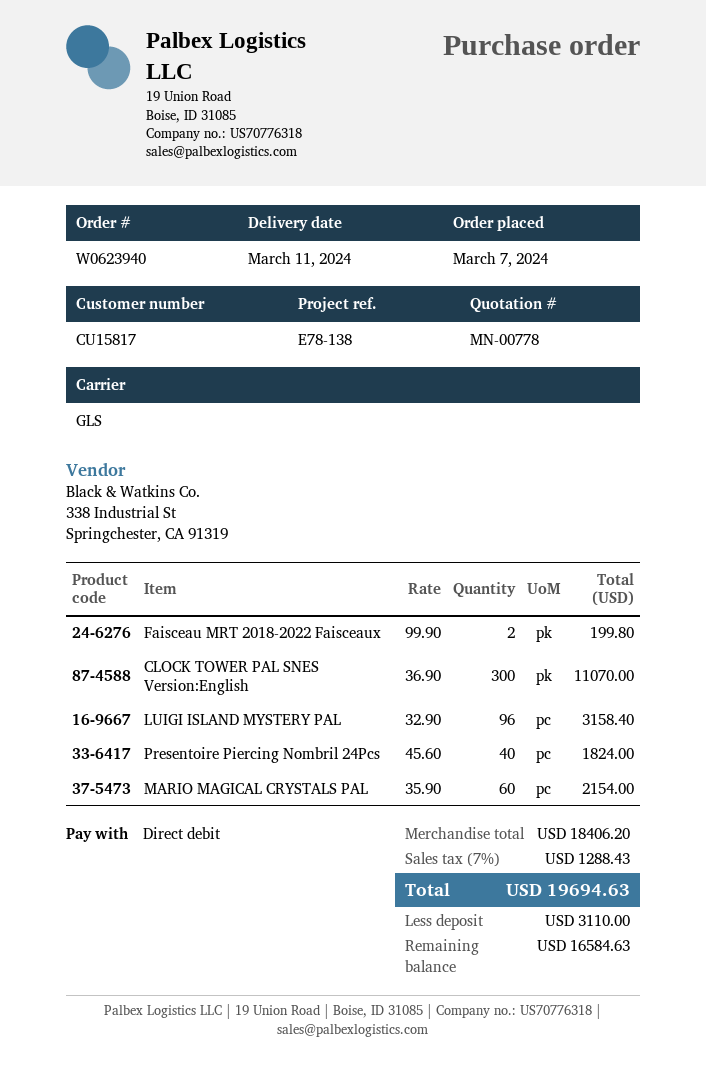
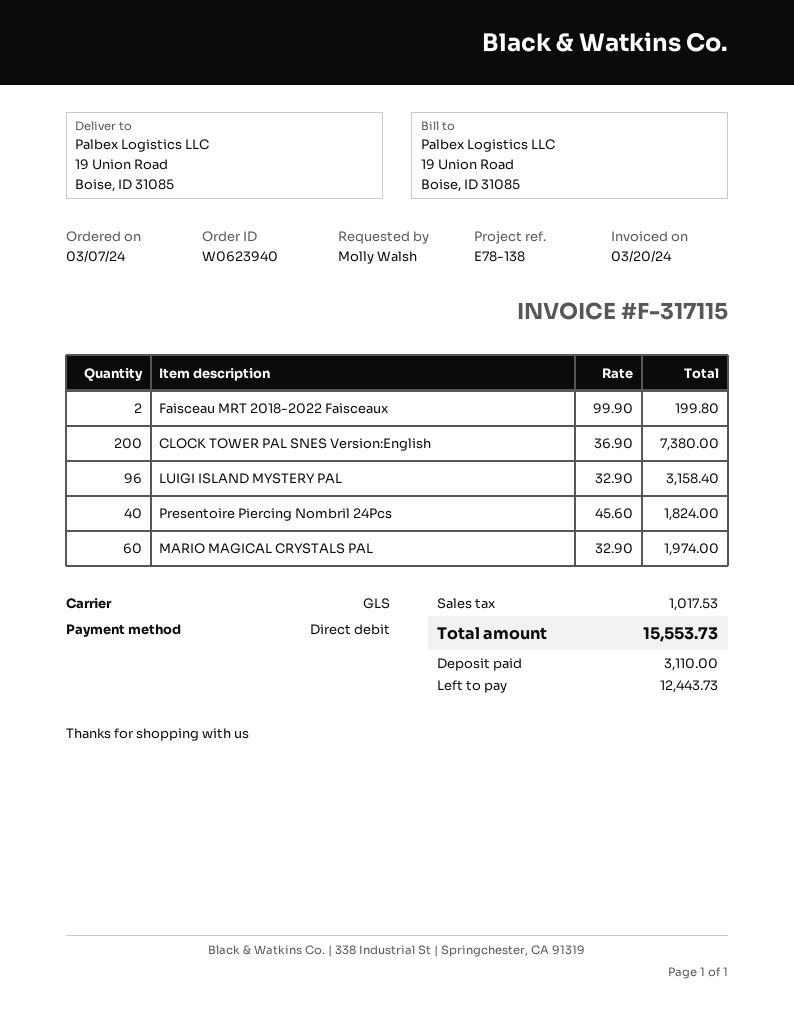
CLOCK TOWER PAL SNES Version:English: 300 x 36.90 = 11070.00 -> 200 x 36.90 = 7380.00
MARIO MAGICAL CRYSTALS PAL: 60 x 35.90 = 2154.00 -> 60 x 32.90 = 1974.00
tax: 1288.43 -> 1017.53
total: 19694.63 -> 15553.73
balance: 16584.63 -> 12443.73

